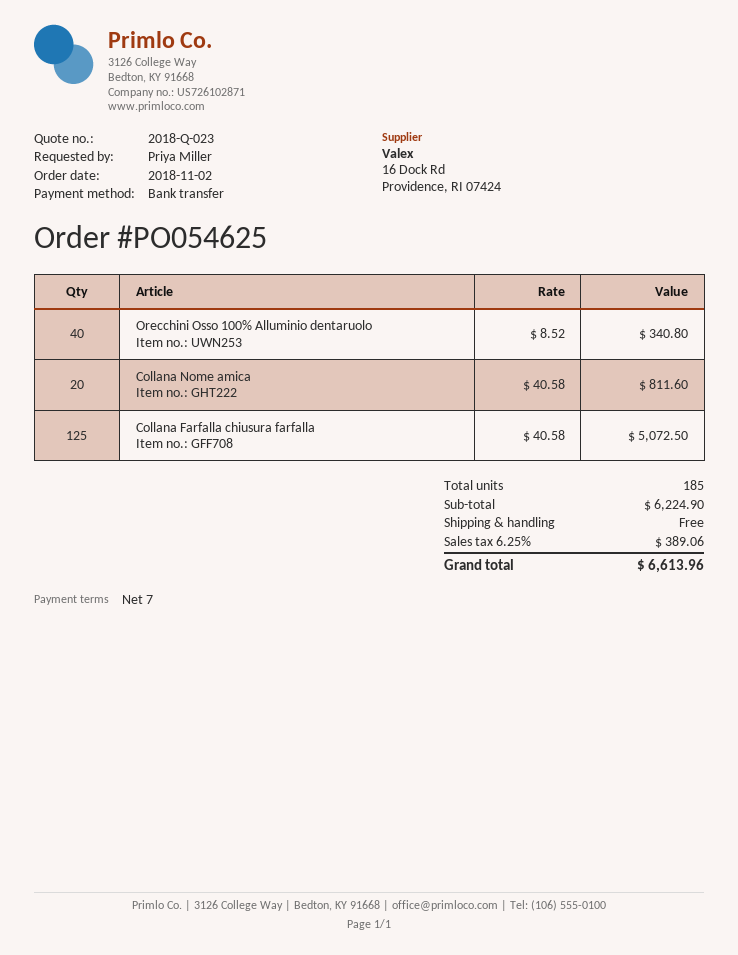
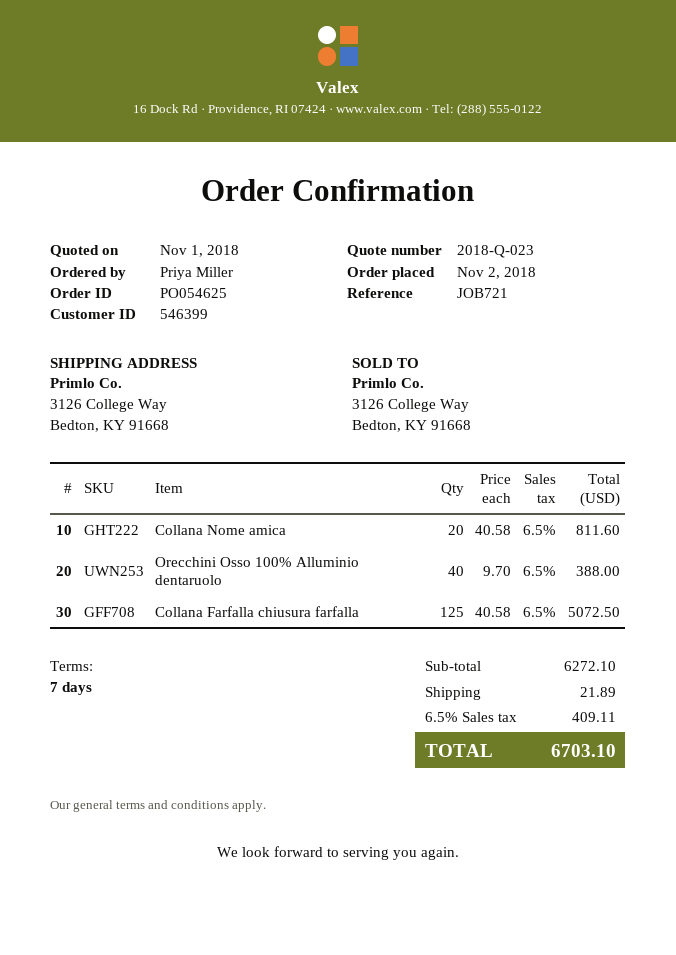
Orecchini Osso 100% Alluminio dentaruolo: 40 x 8.52 = 340.80 -> 40 x 9.70 = 388.00
subtotal: 6224.90 -> 6272.10
shipping: 0.00 -> 21.89
tax: 6.25% = 389.06 -> 6.5% = 409.11
total: 6613.96 -> 6703.10

